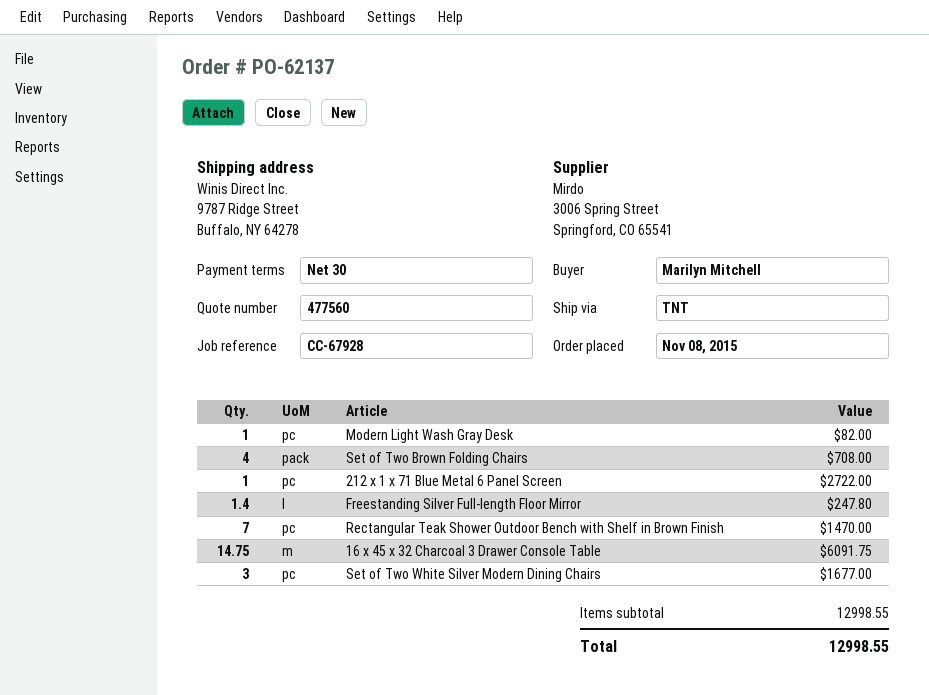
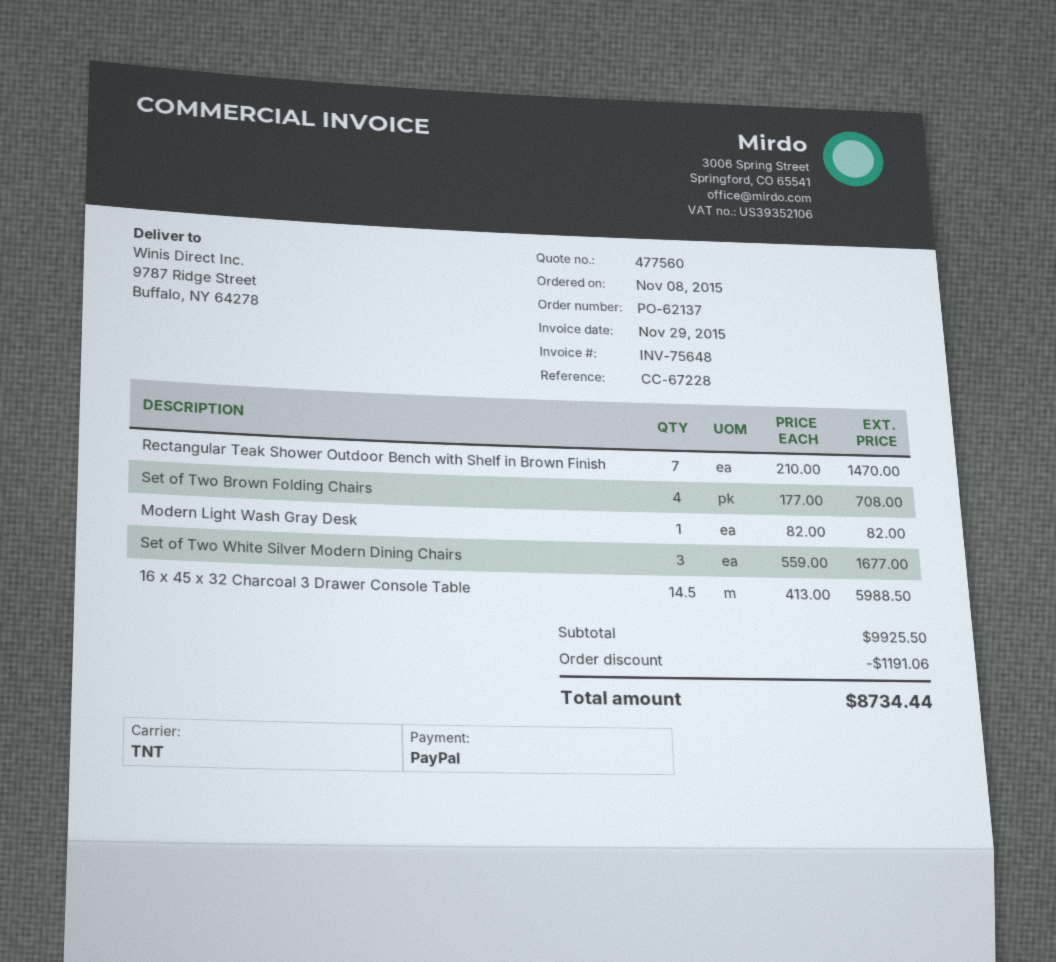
reference: CC-67928 -> CC-67228
212 x 1 x 71 Blue Metal 6 Panel Screen: 1 for 2722.00 -> none
Freestanding Silver Full-length Floor Mirror: 1.4 for 247.80 -> none
16 x 45 x 32 Charcoal 3 Drawer Console Table: 14.75 for 6091.75 -> 14.5 for 5988.50
subtotal: 12998.55 -> 9925.50
discount: none -> 1191.06
total: 12998.55 -> 8734.44

